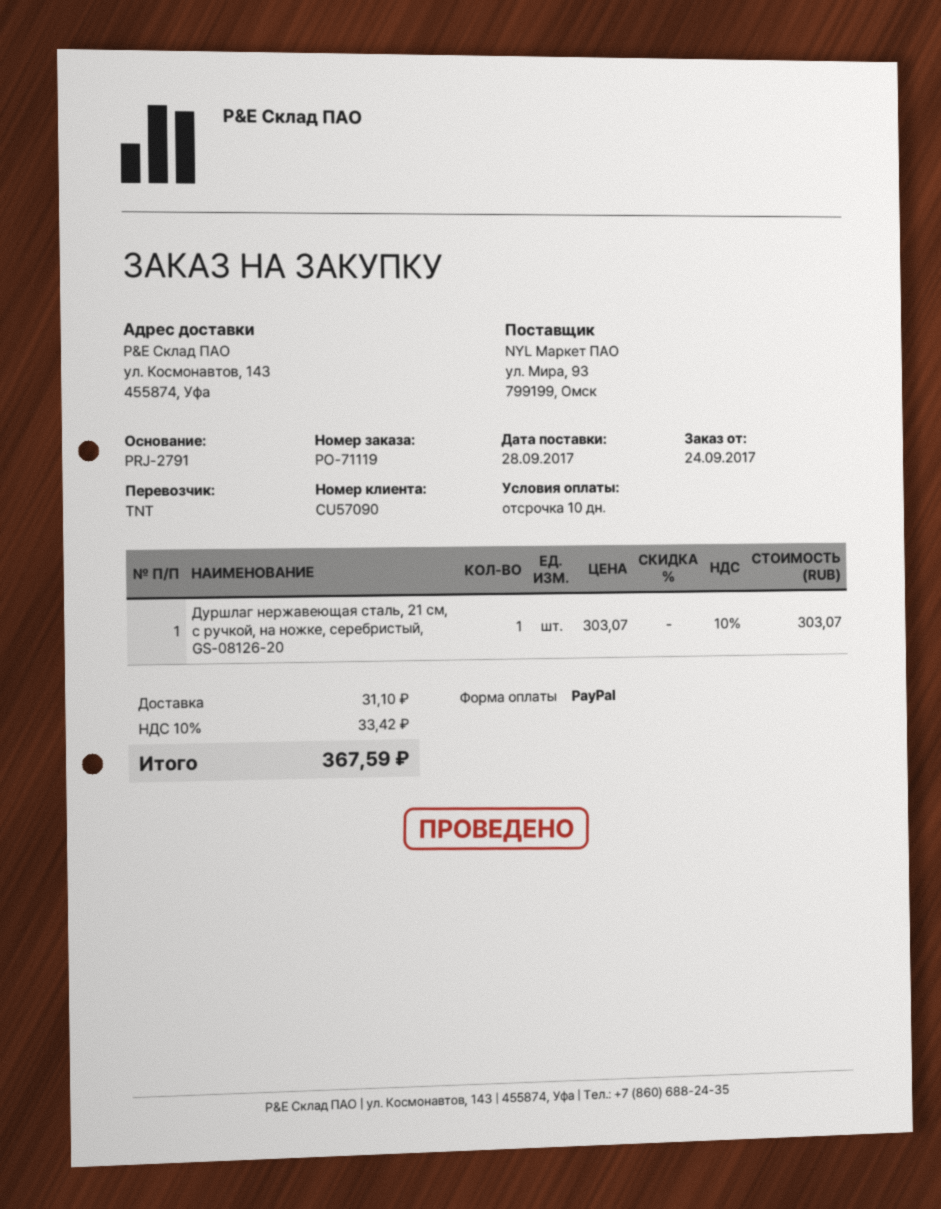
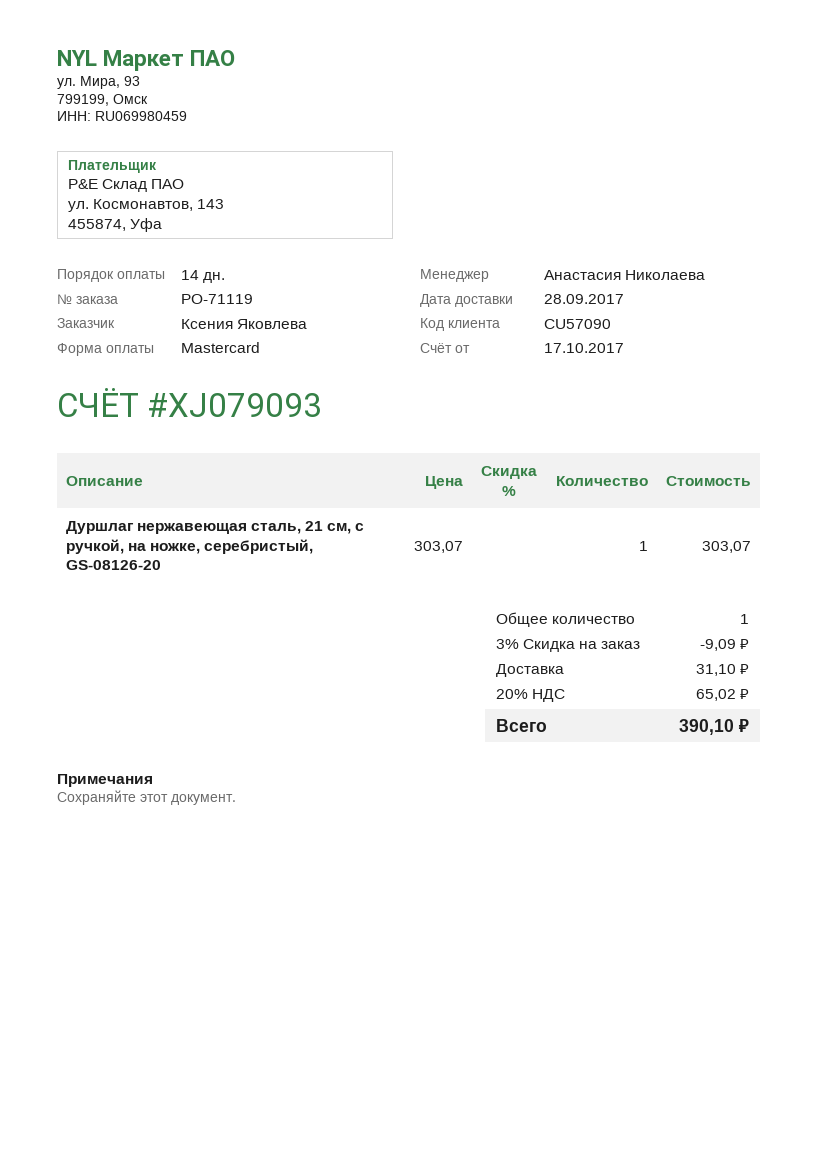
payment terms: 10 days -> 14 days
payment method: PayPal -> Mastercard
discount: none -> 3% = 9.09
tax: 10% = 33.42 -> 20% = 65.02
total: 367.59 -> 390.10

